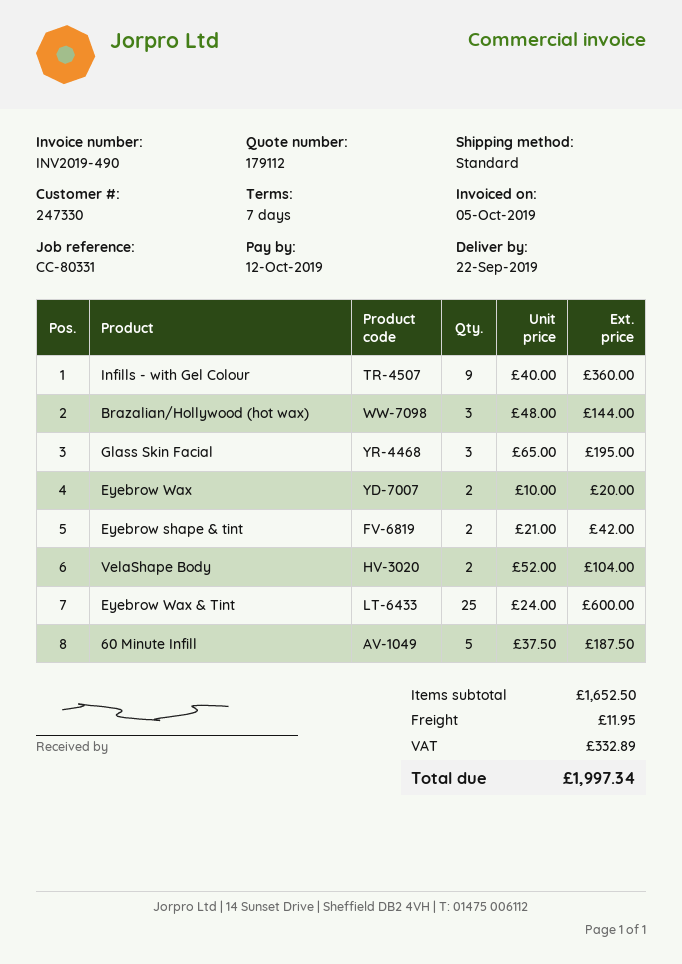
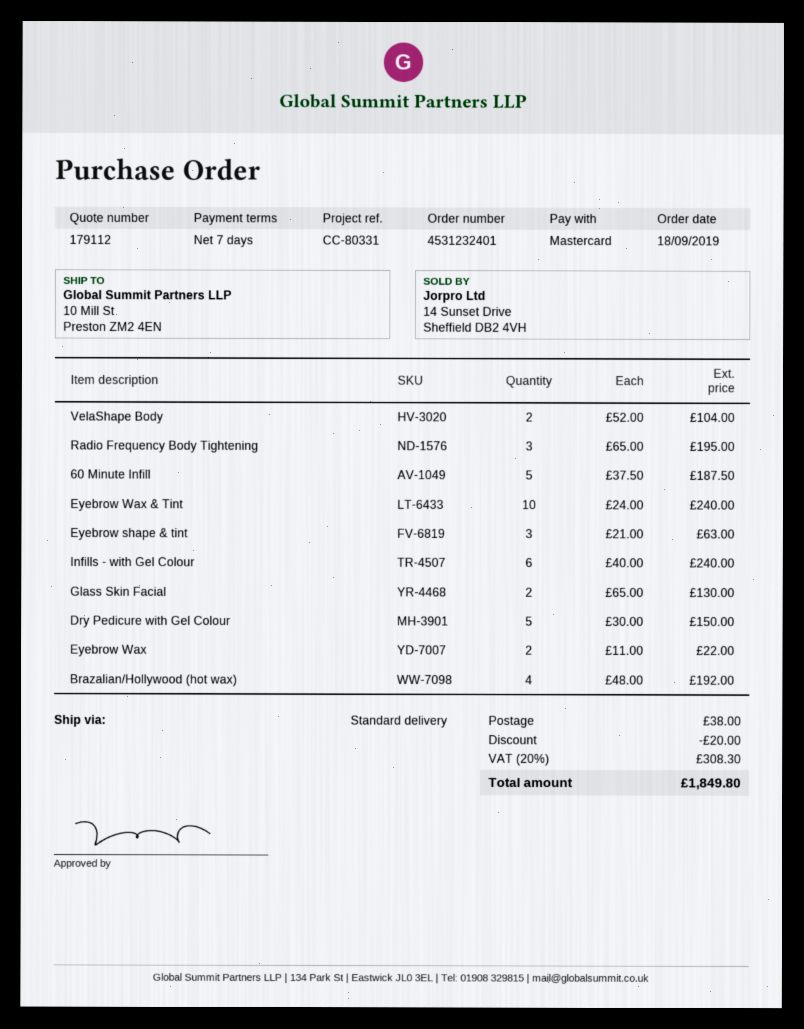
Infills - with Gel Colour: 9 x 40.00 = 360.00 -> 6 x 40.00 = 240.00
Brazalian/Hollywood (hot wax): 3 x 48.00 = 144.00 -> 4 x 48.00 = 192.00
Glass Skin Facial: 3 x 65.00 = 195.00 -> 2 x 65.00 = 130.00
Eyebrow Wax: 2 x 10.00 = 20.00 -> 2 x 11.00 = 22.00
Eyebrow shape & tint: 2 x 21.00 = 42.00 -> 3 x 21.00 = 63.00
Eyebrow Wax & Tint: 25 x 24.00 = 600.00 -> 10 x 24.00 = 240.00
Radio Frequency Body Tightening: none -> 3 x 65.00 = 195.00
Dry Pedicure with Gel Colour: none -> 5 x 30.00 = 150.00
discount: none -> 20.00
shipping: 11.95 -> 38.00
tax: 332.89 -> 308.30
total: 1997.34 -> 1849.80

